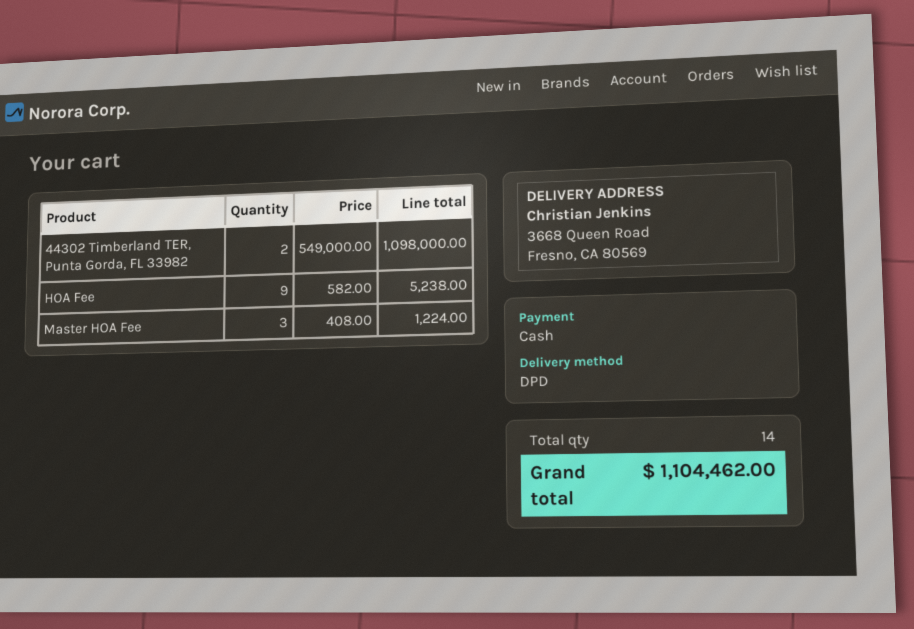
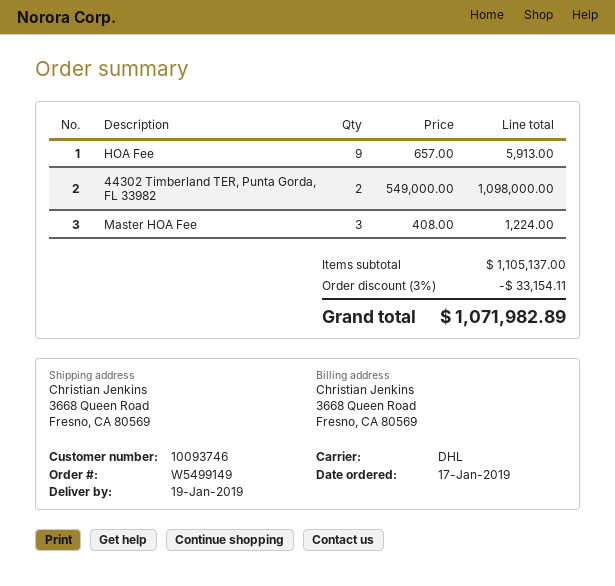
shipping method: DPD -> DHL
HOA Fee: 9 x 582.00 = 5238.00 -> 9 x 657.00 = 5913.00
discount: none -> 3% = 33154.11
total: 1104462.00 -> 1071982.89

